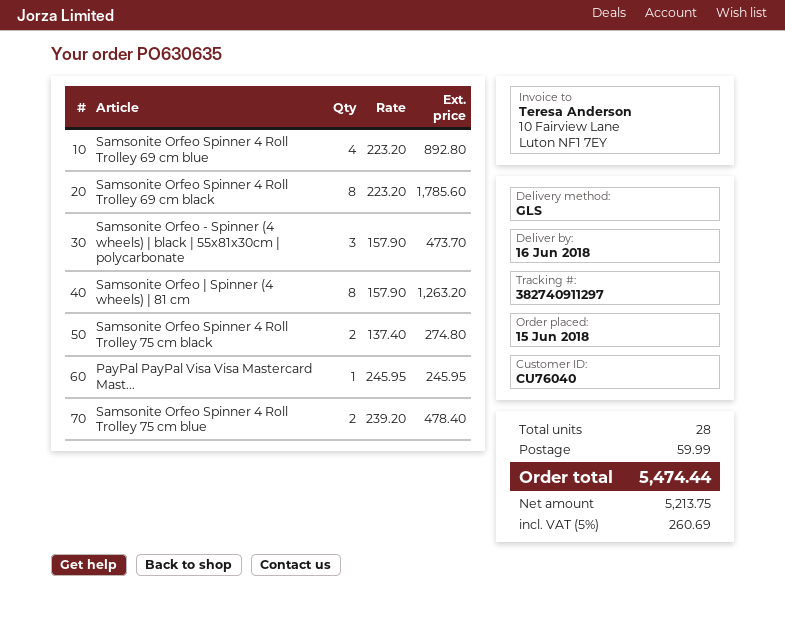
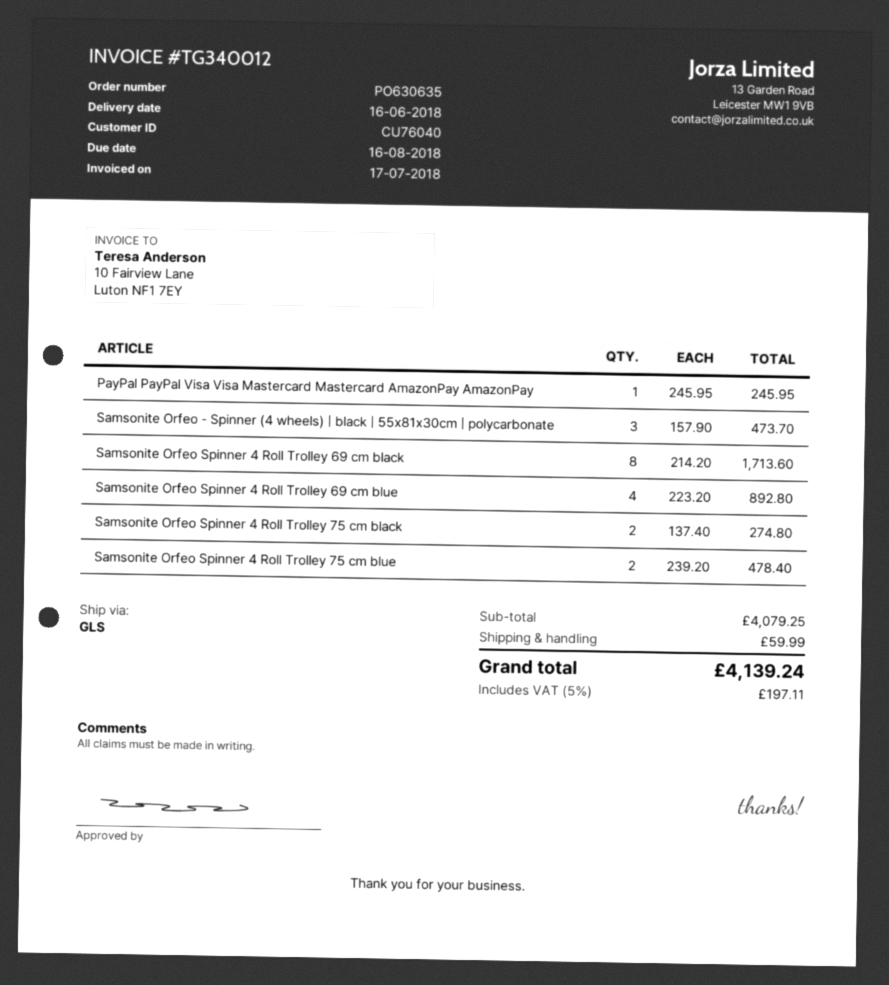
Samsonite Orfeo Spinner 4 Roll Trolley 69 cm black: 8 x 223.20 = 1785.60 -> 8 x 214.20 = 1713.60
Samsonite Orfeo | Spinner (4 wheels) | 81 cm: 8 x 157.90 = 1263.20 -> none
tax: 5% = 260.69 -> 5% = 197.11
total: 5474.44 -> 4139.24

